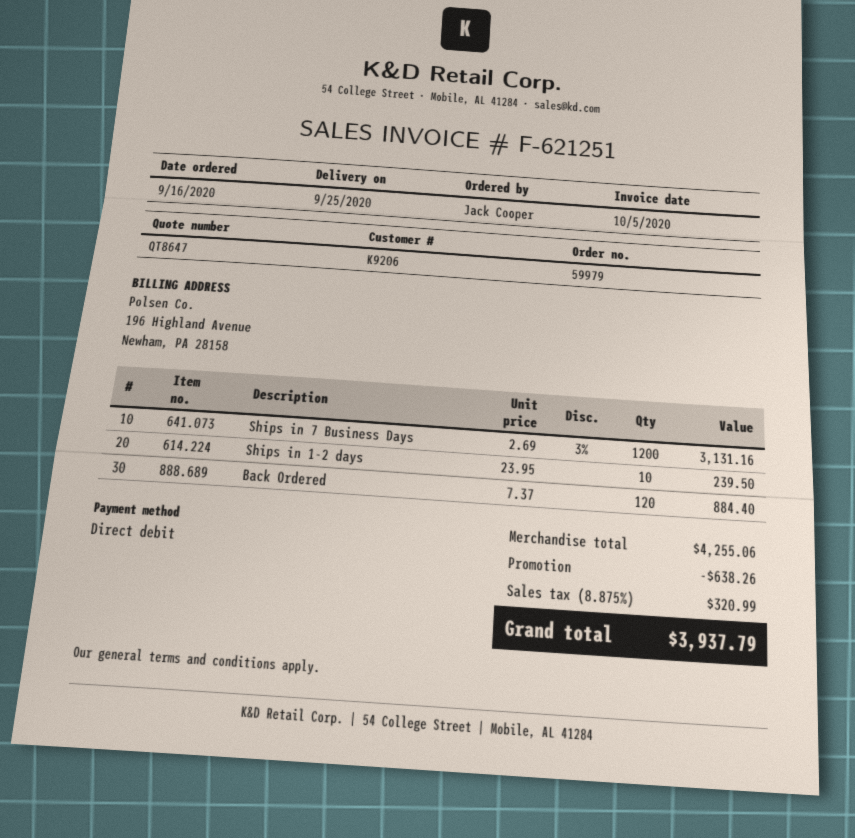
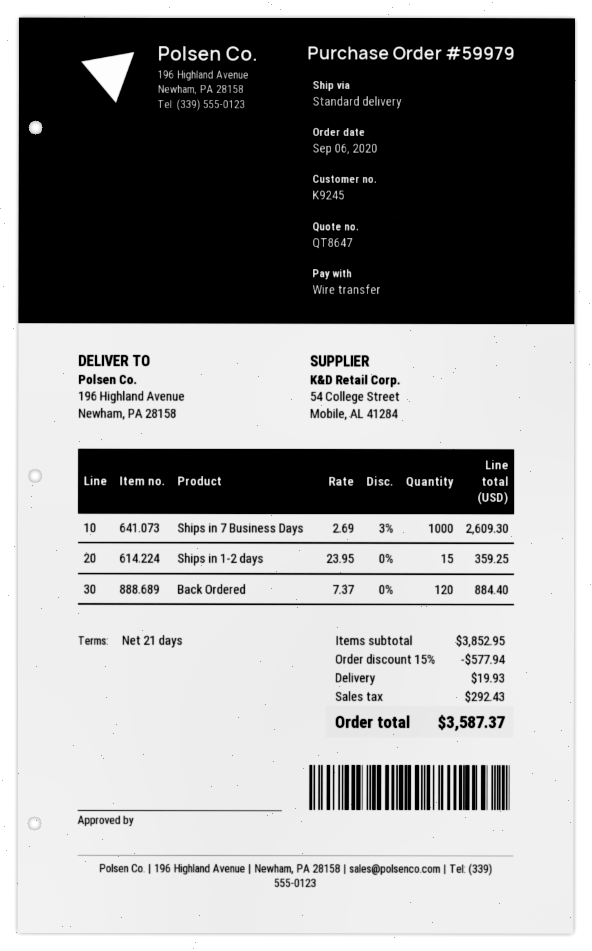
order date: 2020-09-16 -> 2020-09-06
customer number: K9206 -> K9245
payment method: direct debit -> bank transfer
Ships in 7 Business Days: 1200 x 2.69 - 3% = 3131.16 -> 1000 x 2.69 - 3% = 2609.30
Ships in 1-2 days: 10 x 23.95 = 239.50 -> 15 x 23.95 = 359.25
subtotal: 4255.06 -> 3852.95
discount: 638.26 -> 577.94
shipping: none -> 19.93
tax: 320.99 -> 292.43
total: 3937.79 -> 3587.37

